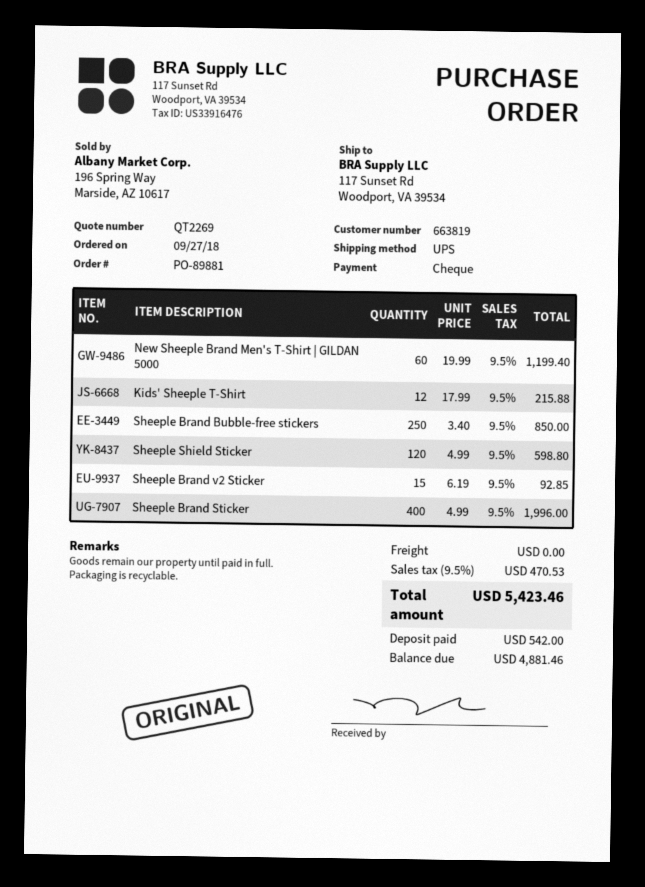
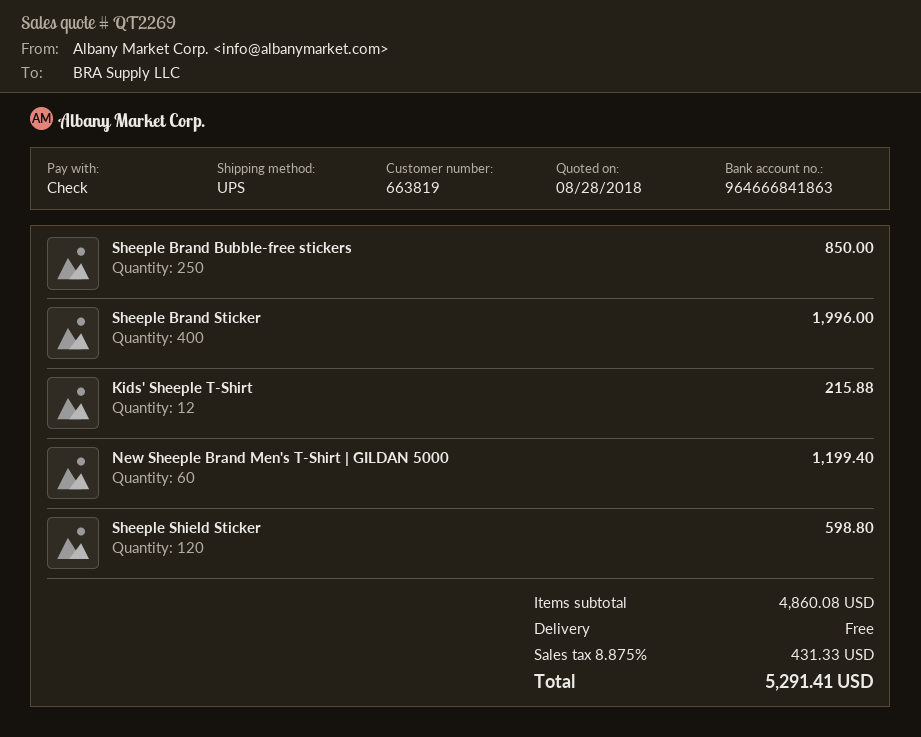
Sheeple Brand v2 Sticker: 15 for 92.85 -> none
tax: 9.5% = 470.53 -> 8.875% = 431.33
total: 5423.46 -> 5291.41

